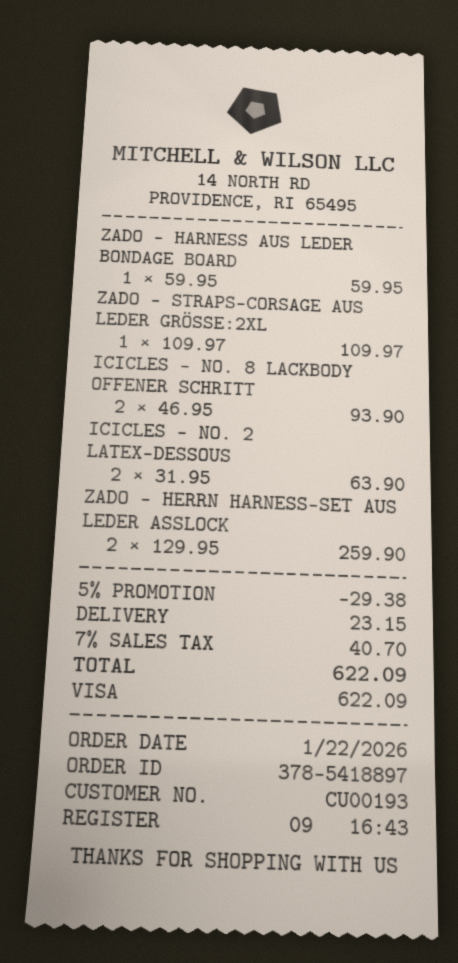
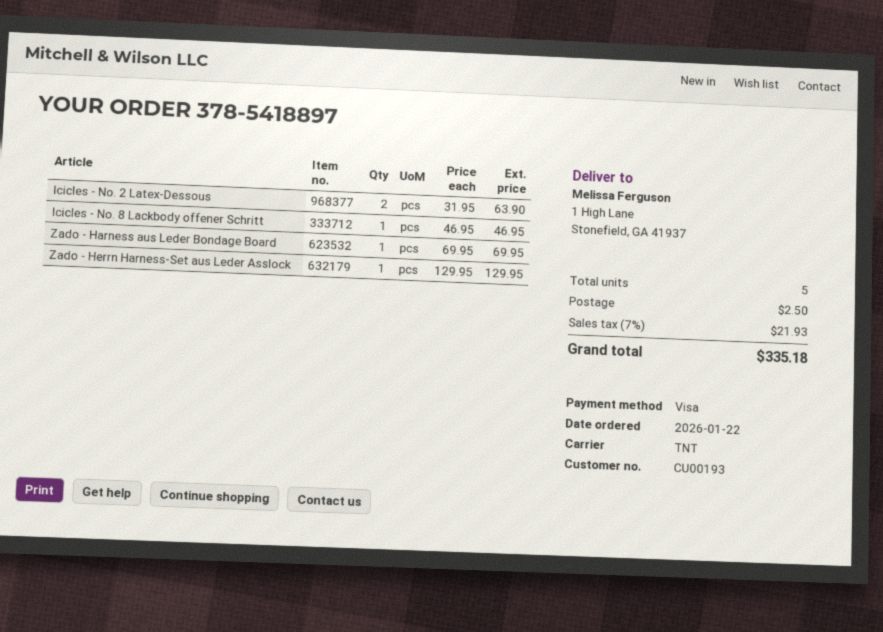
ZADO - HARNESS AUS LEDER BONDAGE BOARD: 1 x 59.95 = 59.95 -> 1 x 69.95 = 69.95
ZADO - STRAPS-CORSAGE AUS LEDER GRÖSSE:2XL: 1 x 109.97 = 109.97 -> none
ICICLES - NO. 8 LACKBODY OFFENER SCHRITT: 2 x 46.95 = 93.90 -> 1 x 46.95 = 46.95
ZADO - HERRN HARNESS-SET AUS LEDER ASSLOCK: 2 x 129.95 = 259.90 -> 1 x 129.95 = 129.95
discount: 5% = 29.38 -> none
shipping: 23.15 -> 2.50
tax: 7% = 40.70 -> 7% = 21.93
total: 622.09 -> 335.18

